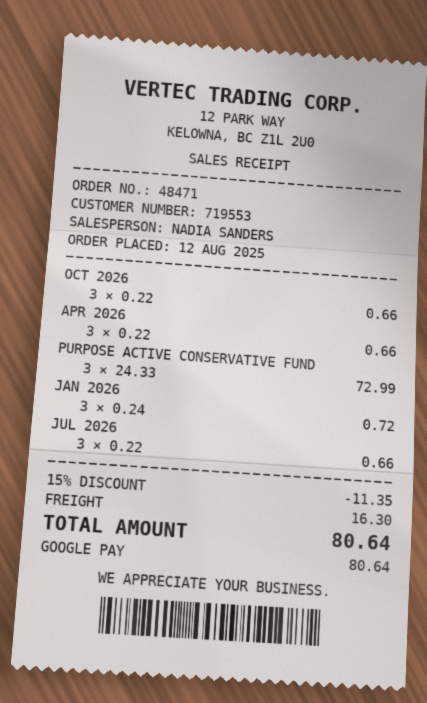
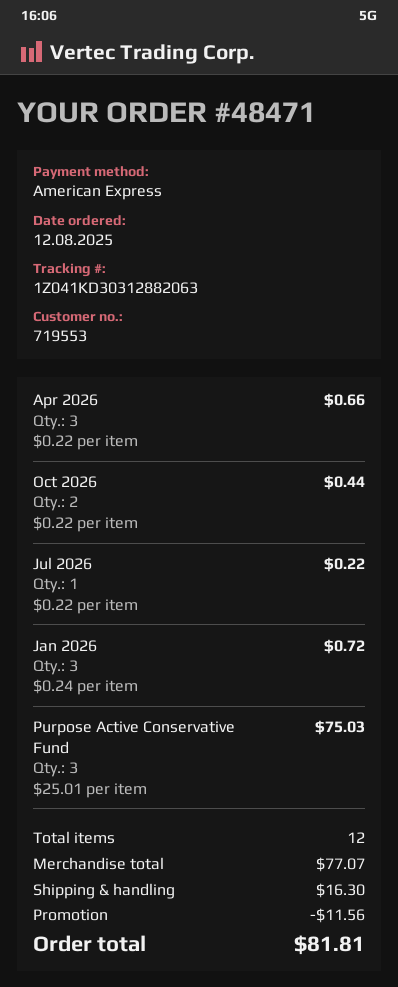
payment method: Google Pay -> American Express
OCT 2026: 3 x 0.22 = 0.66 -> 2 x 0.22 = 0.44
PURPOSE ACTIVE CONSERVATIVE FUND: 3 x 24.33 = 72.99 -> 3 x 25.01 = 75.03
JUL 2026: 3 x 0.22 = 0.66 -> 1 x 0.22 = 0.22
discount: 11.35 -> 11.56
total: 80.64 -> 81.81

